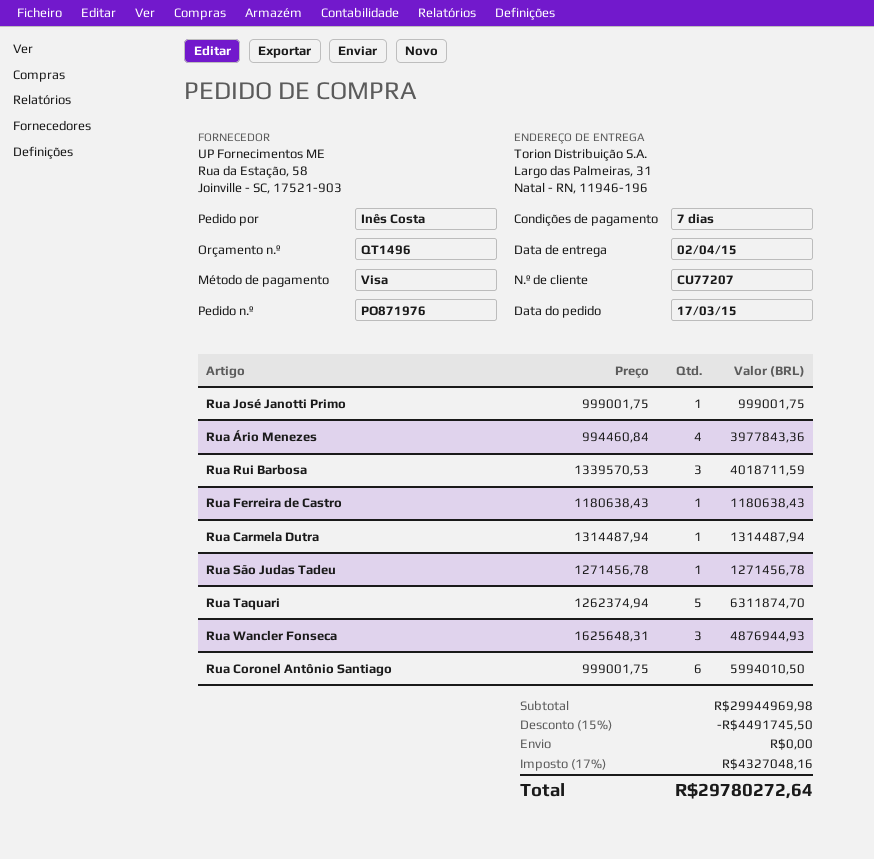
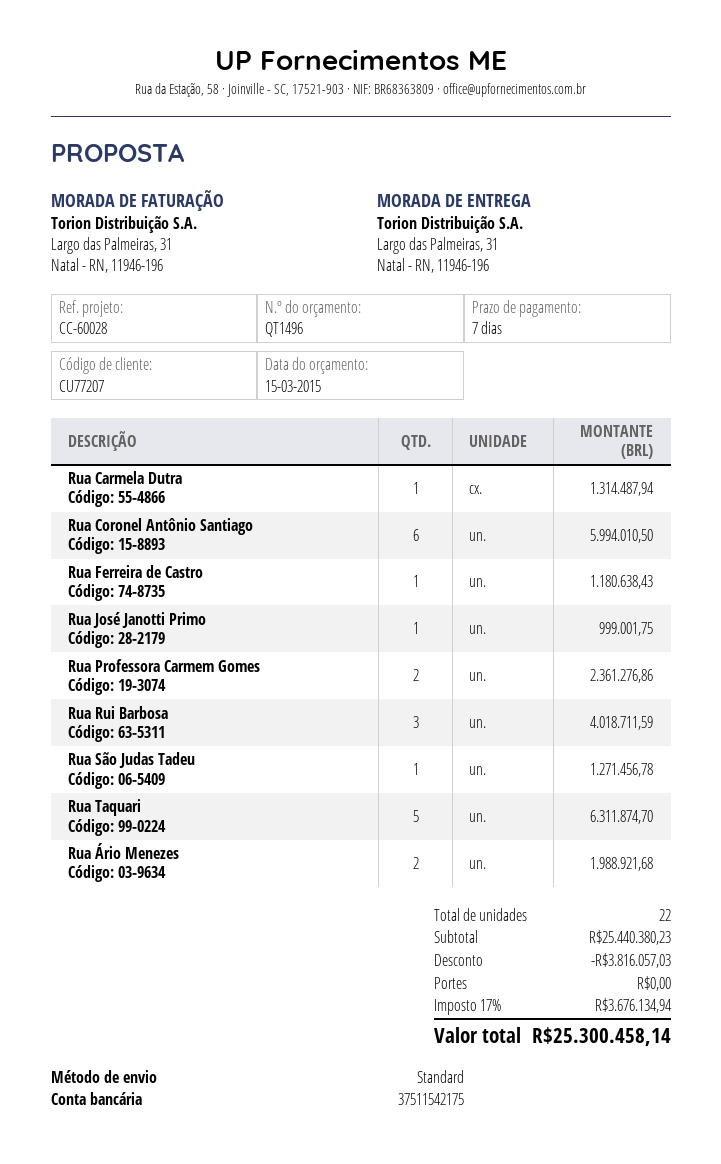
Rua Ário Menezes: 4 for 3977843.36 -> 2 for 1988921.68
Rua Wancler Fonseca: 3 for 4876944.93 -> none
Rua Professora Carmem Gomes: none -> 2 for 2361276.86
subtotal: 29944969.98 -> 25440380.23
discount: 4491745.50 -> 3816057.03
tax: 17% = 4327048.16 -> 17% = 3676134.94
total: 29780272.64 -> 25300458.14

